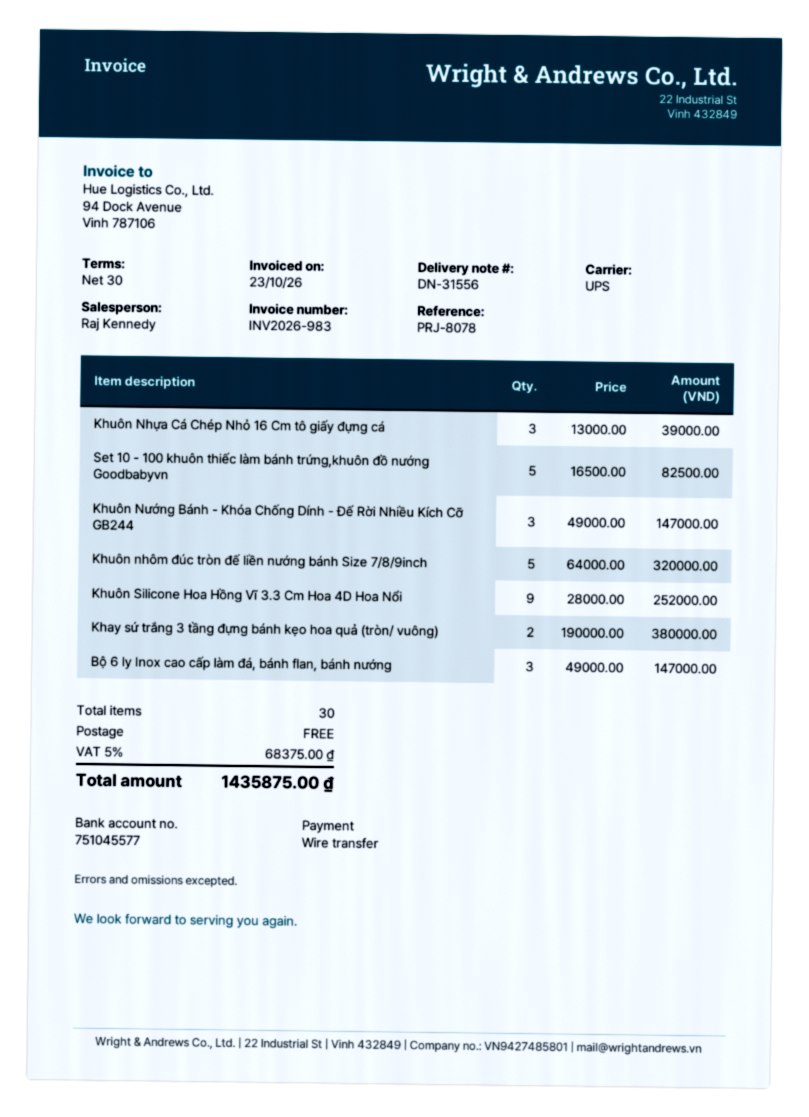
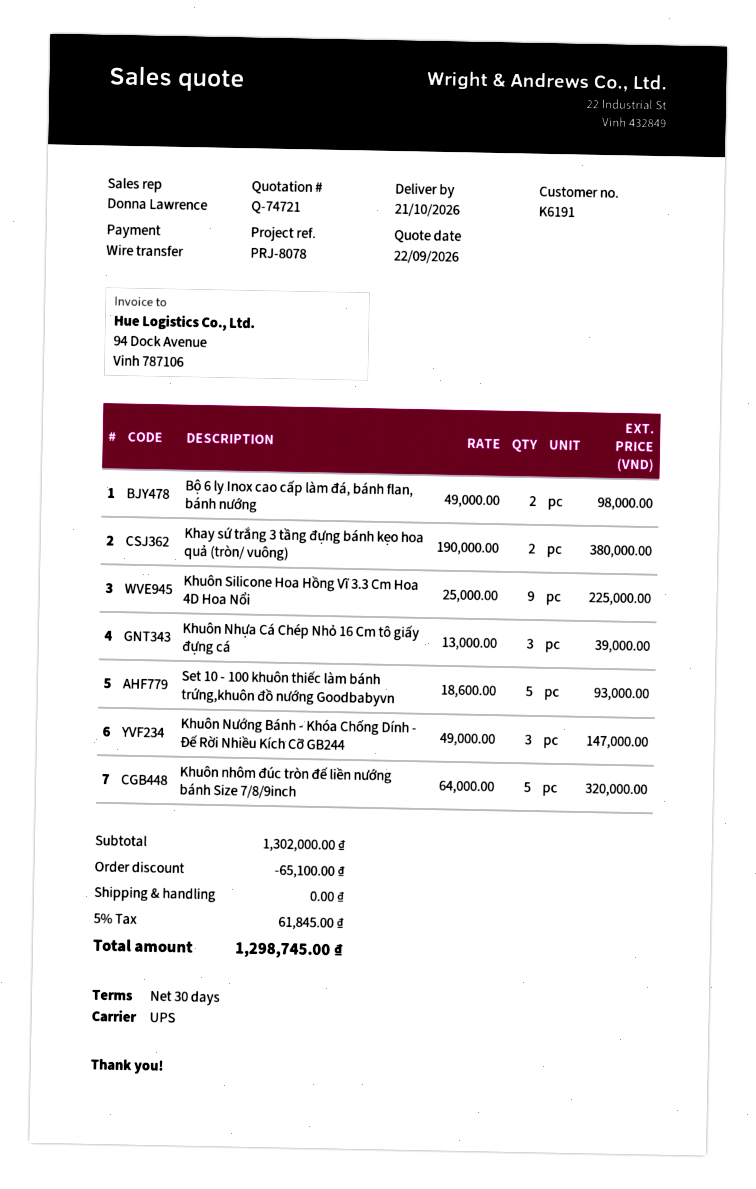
sales rep: Raj Kennedy -> Donna Lawrence
Set 10 - 100 khuôn thiếc làm bánh trứng,khuôn đồ nướng Goodbabyvn: 5 x 16500.00 = 82500.00 -> 5 x 18600.00 = 93000.00
Khuôn Silicone Hoa Hồng Vĩ 3.3 Cm Hoa 4D Hoa Nổi: 9 x 28000.00 = 252000.00 -> 9 x 25000.00 = 225000.00
Bộ 6 ly Inox cao cấp làm đá, bánh flan, bánh nướng: 3 x 49000.00 = 147000.00 -> 2 x 49000.00 = 98000.00
discount: none -> 65100.00
tax: 5% = 68375.00 -> 5% = 61845.00
total: 1435875.00 -> 1298745.00

